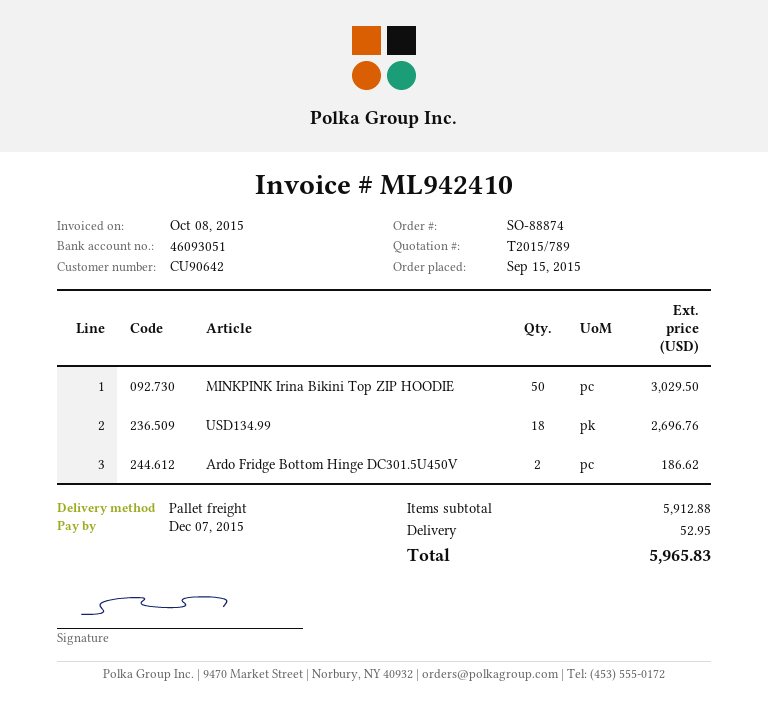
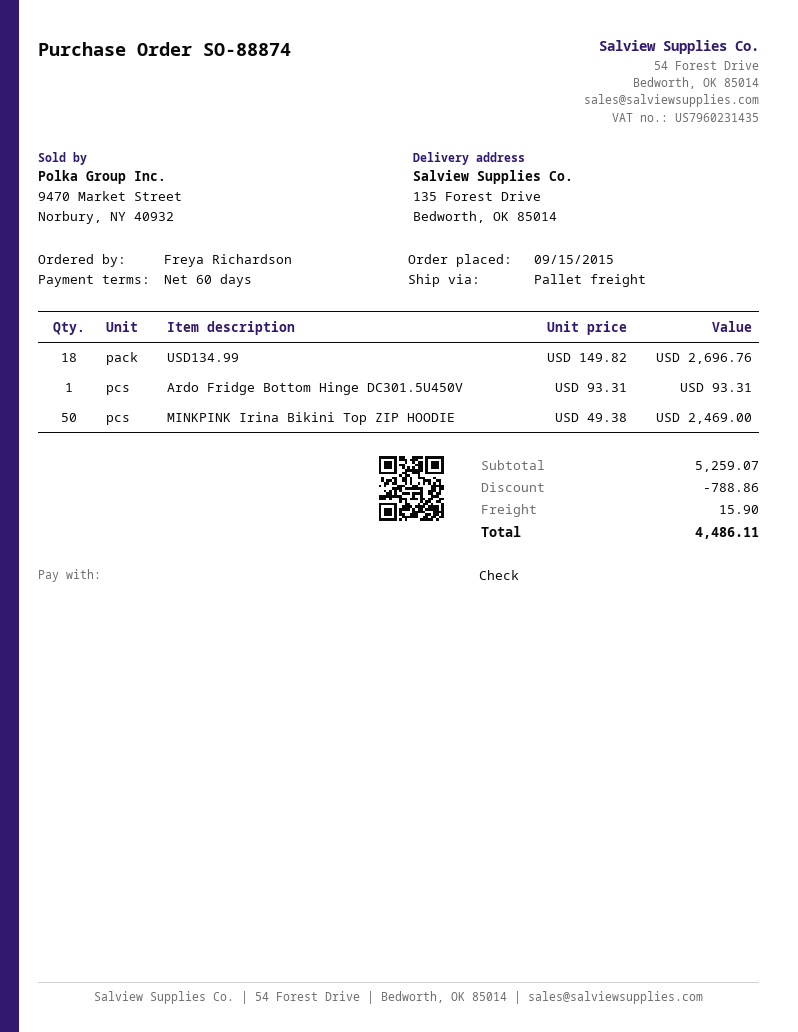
MINKPINK Irina Bikini Top ZIP HOODIE: 50 for 3029.50 -> 50 for 2469.00
Ardo Fridge Bottom Hinge DC301.5U450V: 2 for 186.62 -> 1 for 93.31
subtotal: 5912.88 -> 5259.07
discount: none -> 788.86
shipping: 52.95 -> 15.90
total: 5965.83 -> 4486.11

